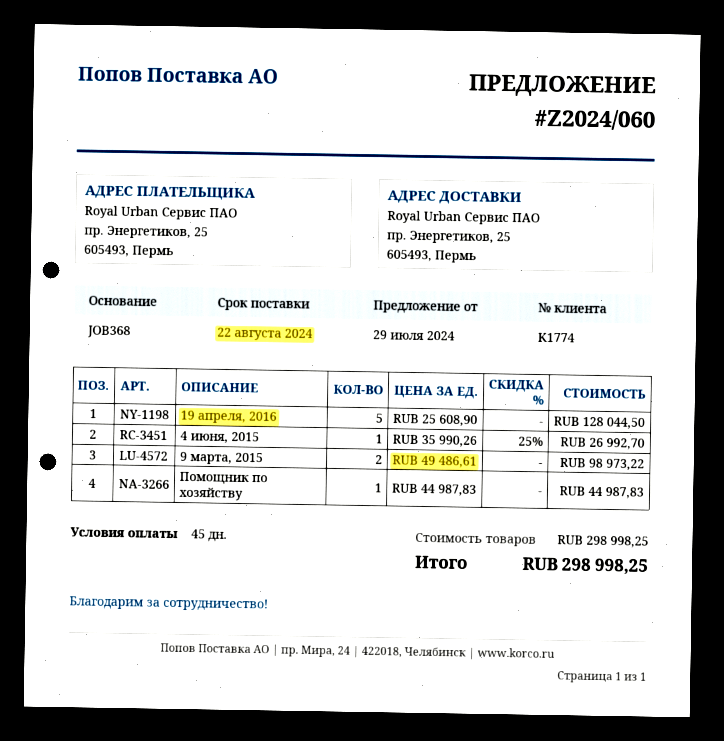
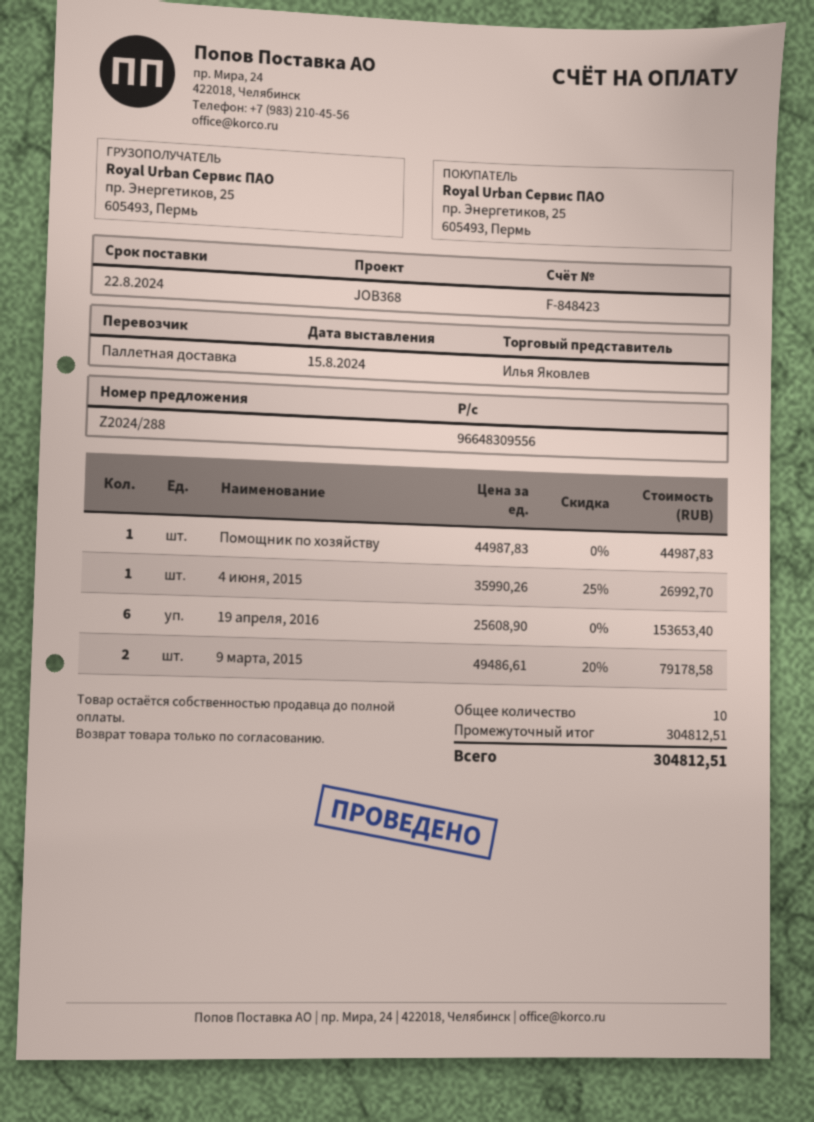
quote number: Z2024/060 -> Z2024/288
19 апреля, 2016: 5 x 25608.90 = 128044.50 -> 6 x 25608.90 = 153653.40
9 марта, 2015: 2 x 49486.61 = 98973.22 -> 2 x 49486.61 - 20% = 79178.58
subtotal: 298998.25 -> 304812.51
total: 298998.25 -> 304812.51

